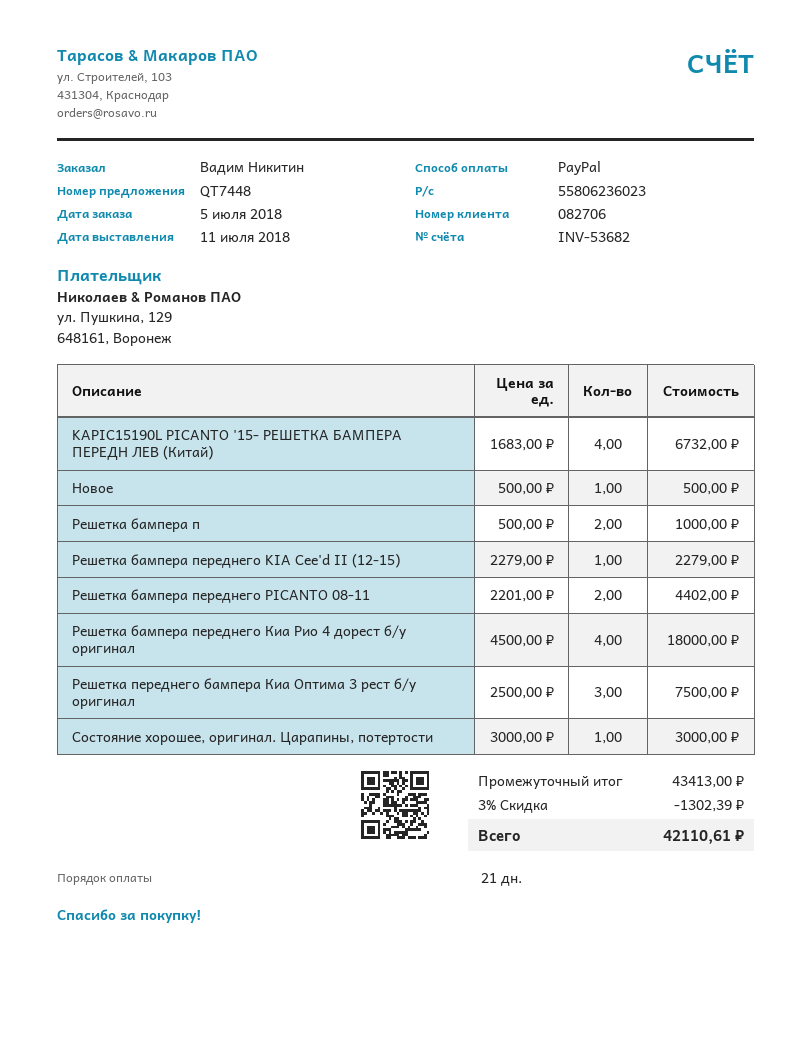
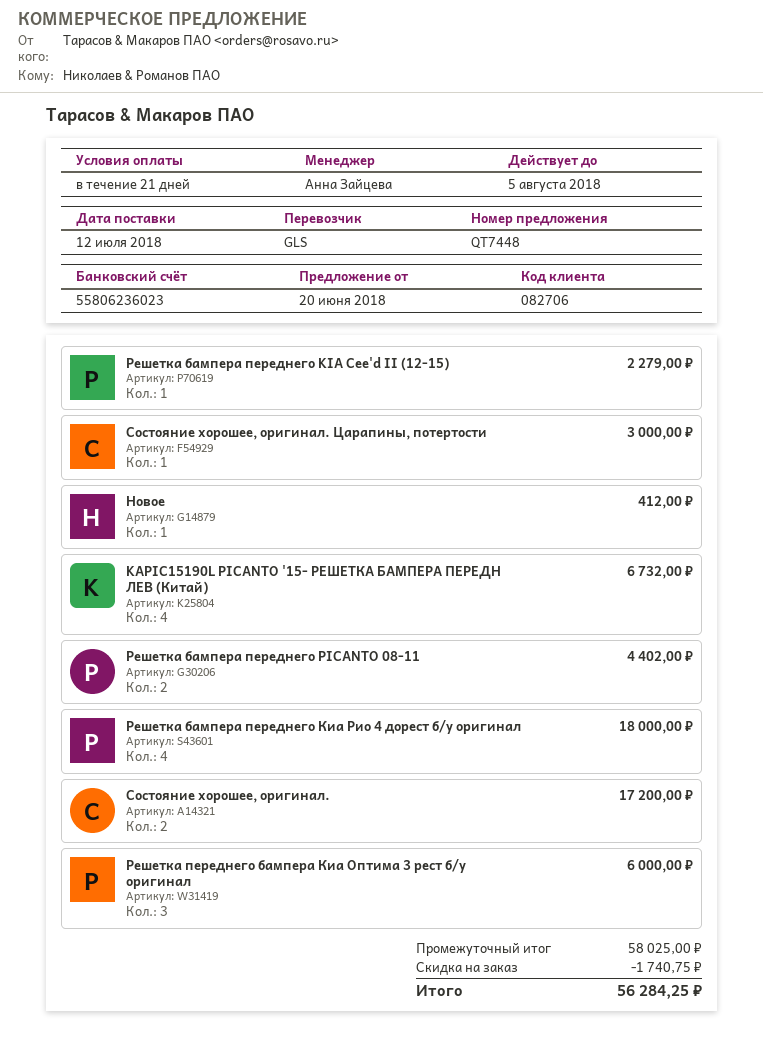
Новое: 1 for 500.00 -> 1 for 412.00
Решетка бампера п: 2 for 1000.00 -> none
Решетка переднего бампера Киа Оптима 3 рест б/у оригинал: 3 for 7500.00 -> 3 for 6000.00
Состояние хорошее, оригинал.: none -> 2 for 17200.00
subtotal: 43413.00 -> 58025.00
discount: 1302.39 -> 1740.75
total: 42110.61 -> 56284.25

